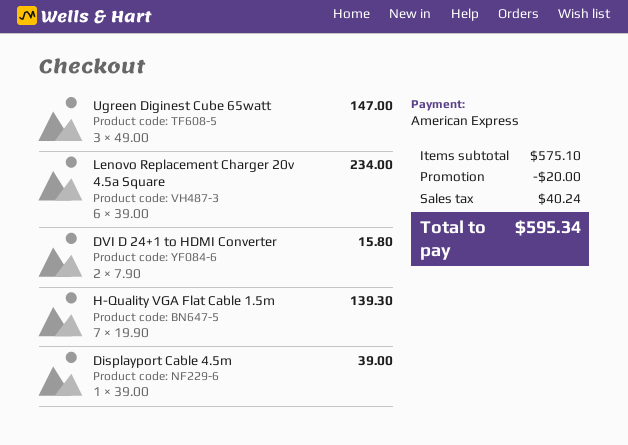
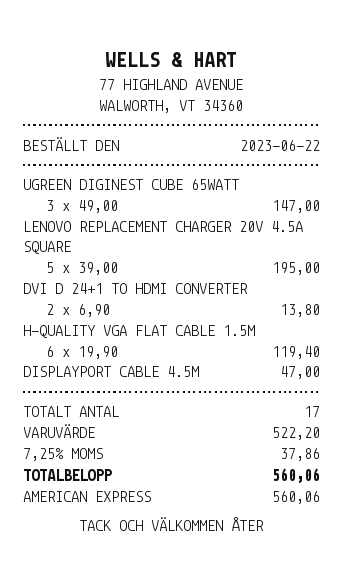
Lenovo Replacement Charger 20v 4.5a Square: 6 x 39.00 = 234.00 -> 5 x 39.00 = 195.00
DVI D 24+1 to HDMI Converter: 2 x 7.90 = 15.80 -> 2 x 6.90 = 13.80
H-Quality VGA Flat Cable 1.5m: 7 x 19.90 = 139.30 -> 6 x 19.90 = 119.40
Displayport Cable 4.5m: 1 x 39.00 = 39.00 -> 1 x 47.00 = 47.00
subtotal: 575.10 -> 522.20
discount: 20.00 -> none
tax: 40.24 -> 37.86
total: 595.34 -> 560.06

